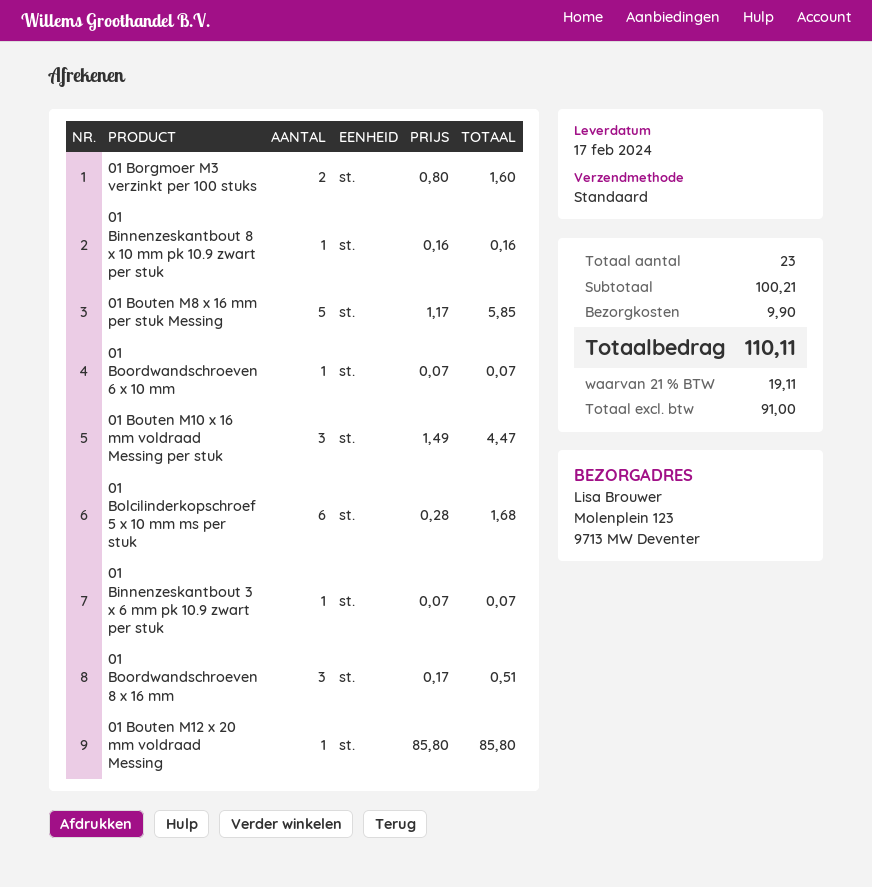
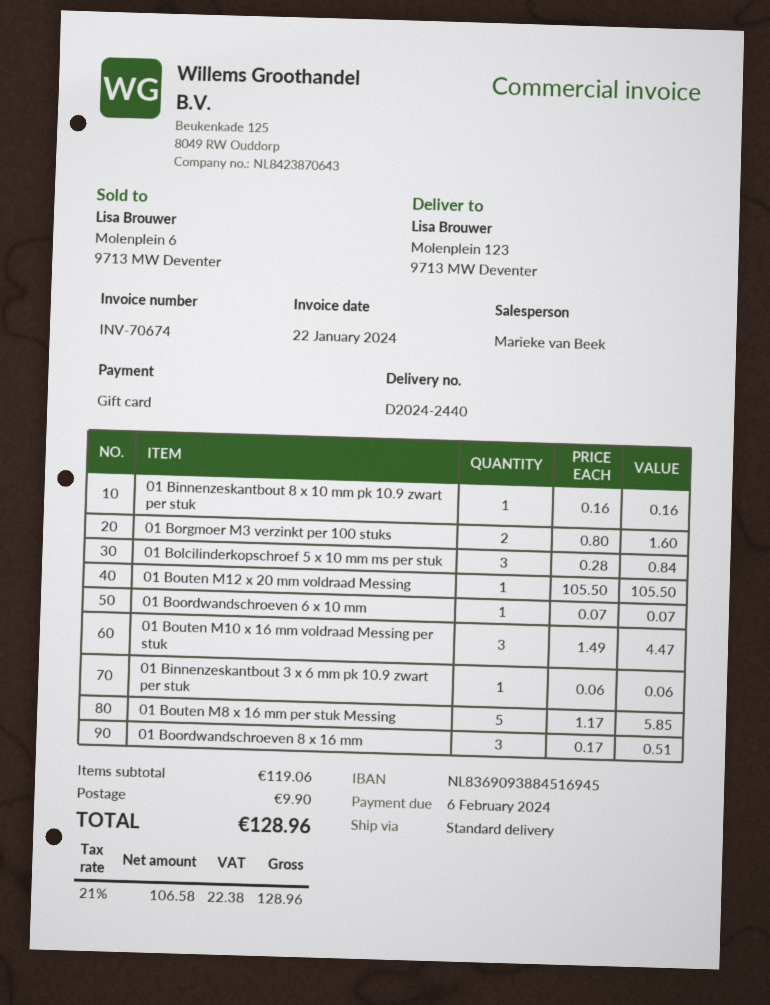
01 Bolcilinderkopschroef 5 x 10 mm ms per stuk: 6 x 0.28 = 1.68 -> 3 x 0.28 = 0.84
01 Binnenzeskantbout 3 x 6 mm pk 10.9 zwart per stuk: 1 x 0.07 = 0.07 -> 1 x 0.06 = 0.06
01 Bouten M12 x 20 mm voldraad Messing: 1 x 85.80 = 85.80 -> 1 x 105.50 = 105.50
subtotal: 100.21 -> 119.06
net: 91.00 -> 106.58
tax: 21% = 19.11 -> 21% = 22.38
total: 110.11 -> 128.96

